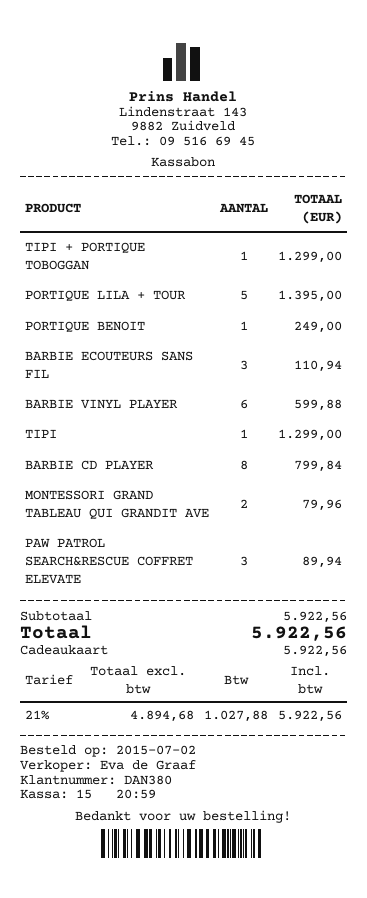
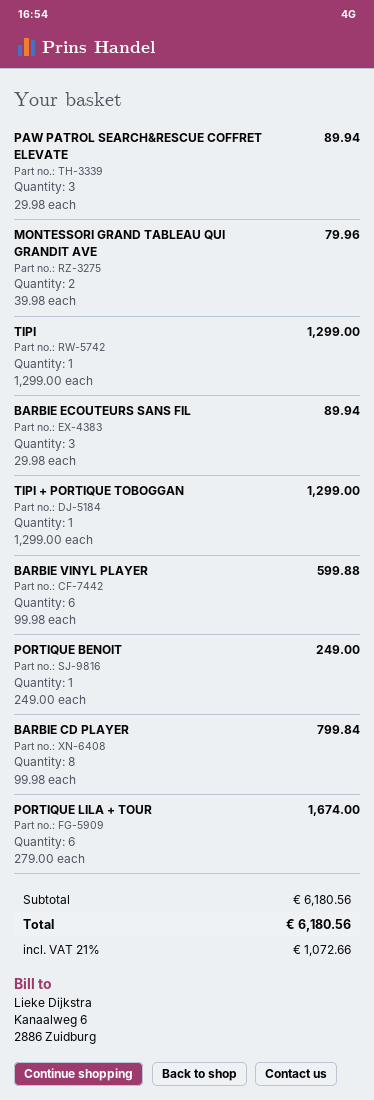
PORTIQUE LILA + TOUR: 5 for 1395.00 -> 6 for 1674.00
BARBIE ECOUTEURS SANS FIL: 3 for 110.94 -> 3 for 89.94
subtotal: 5922.56 -> 6180.56
tax: 21% = 1027.88 -> 21% = 1072.66
total: 5922.56 -> 6180.56

